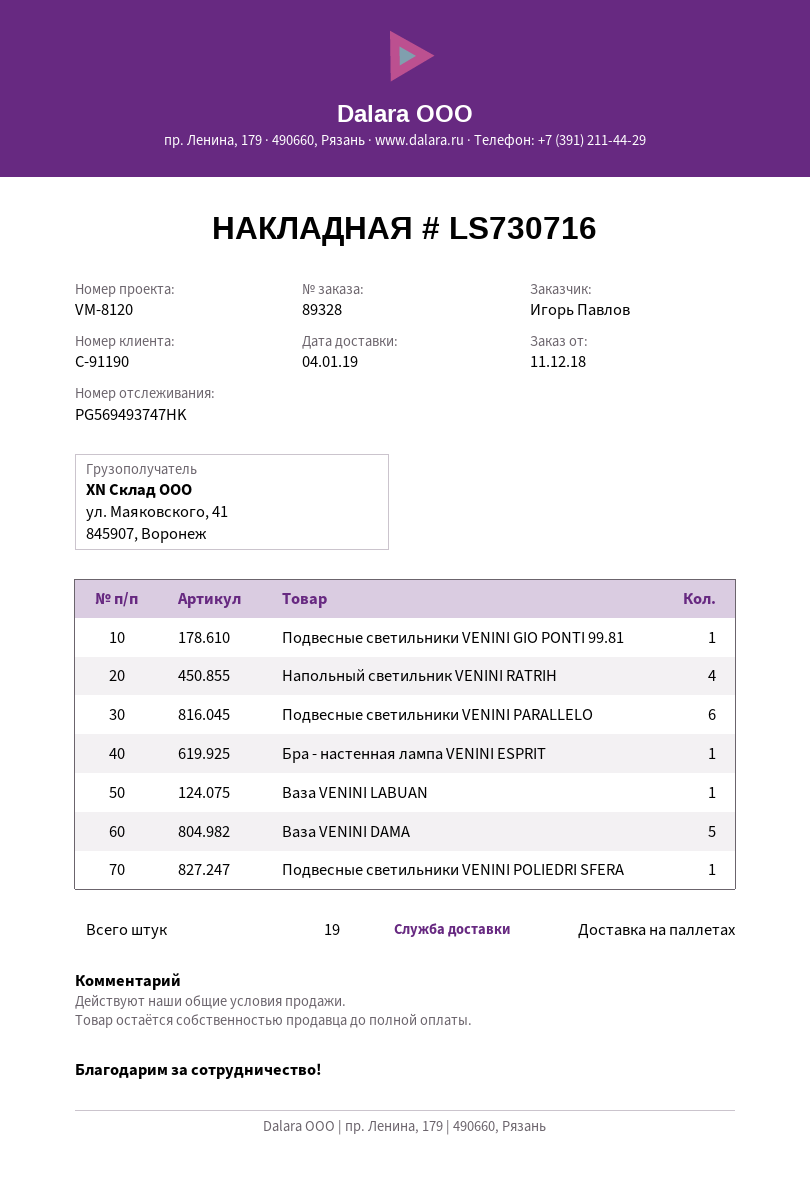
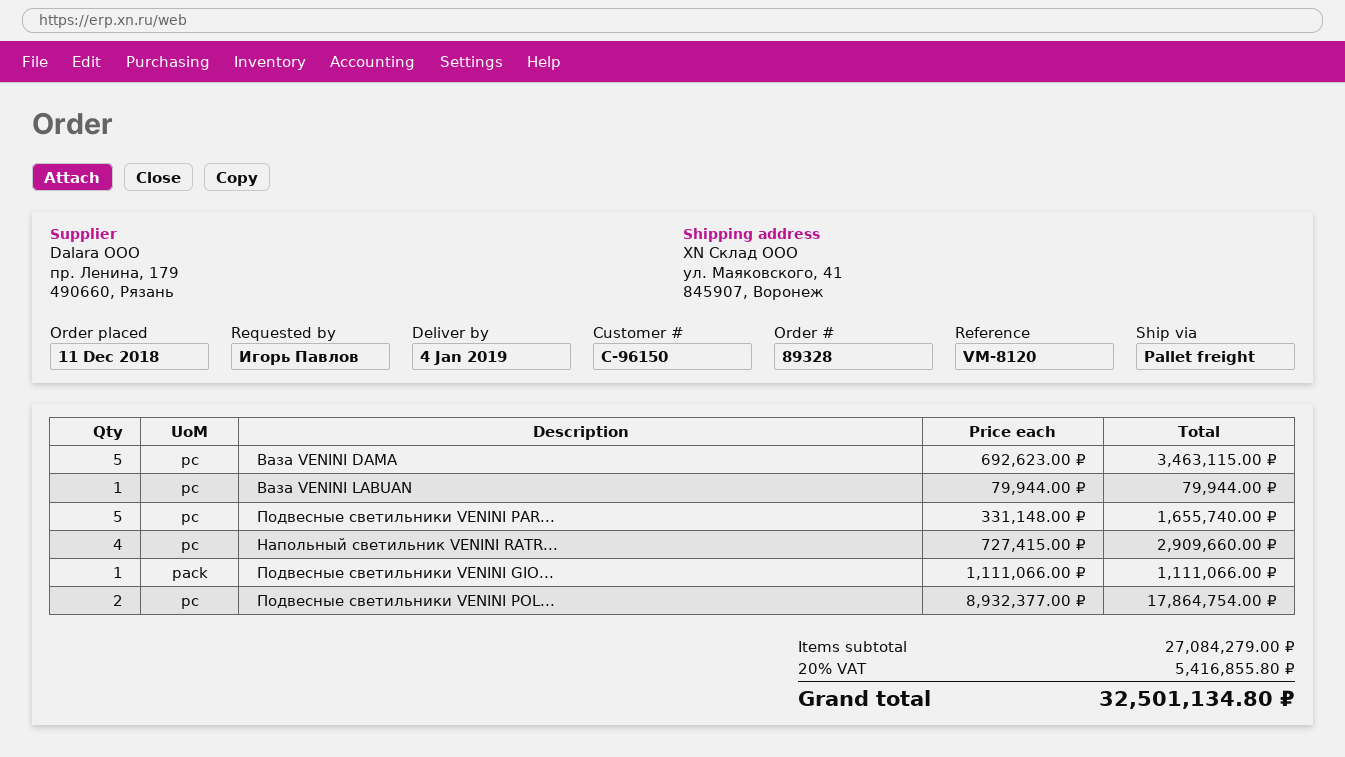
customer number: C-91190 -> C-96150
Подвесные светильники VENINI PARALLELO: 6 -> 5
Бра - настенная лампа VENINI ESPRIT: 1 -> none
Подвесные светильники VENINI POLIEDRI SFERA: 1 -> 2

